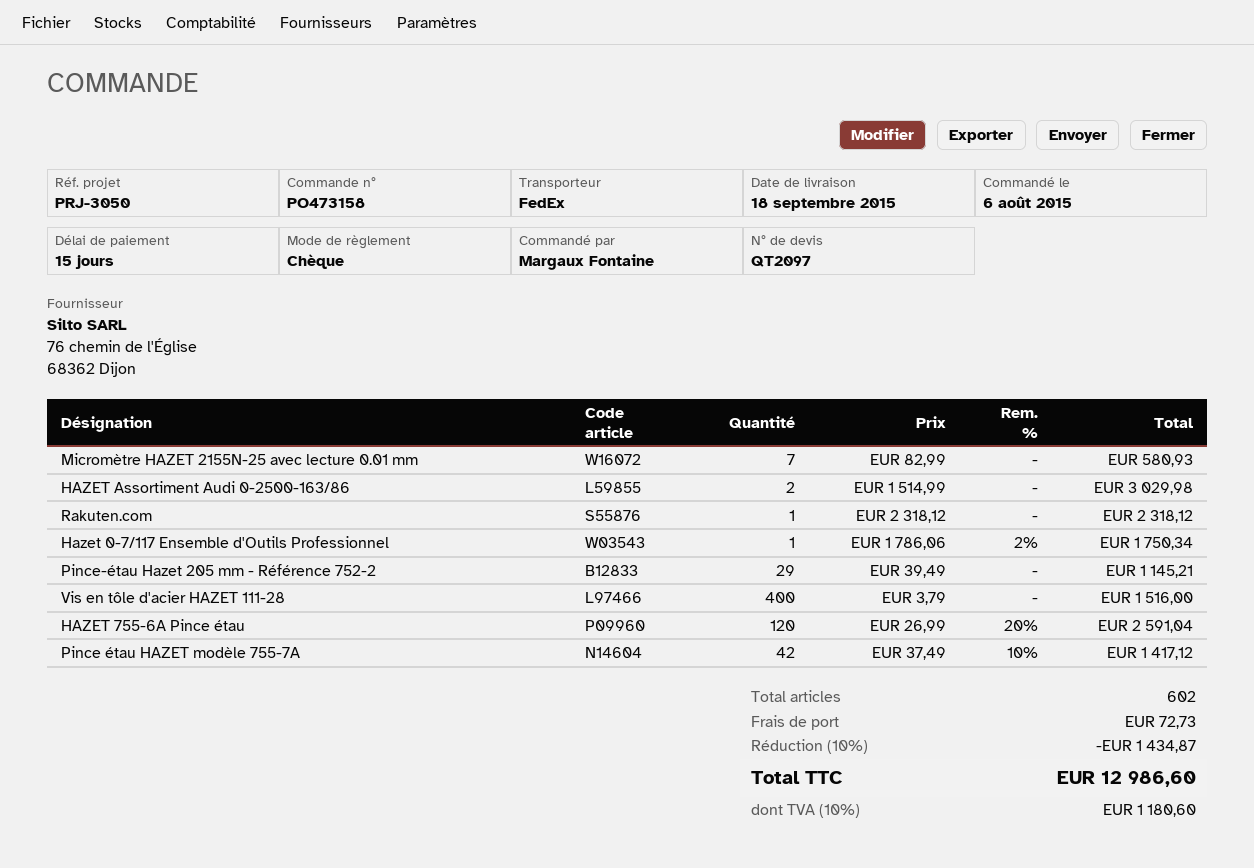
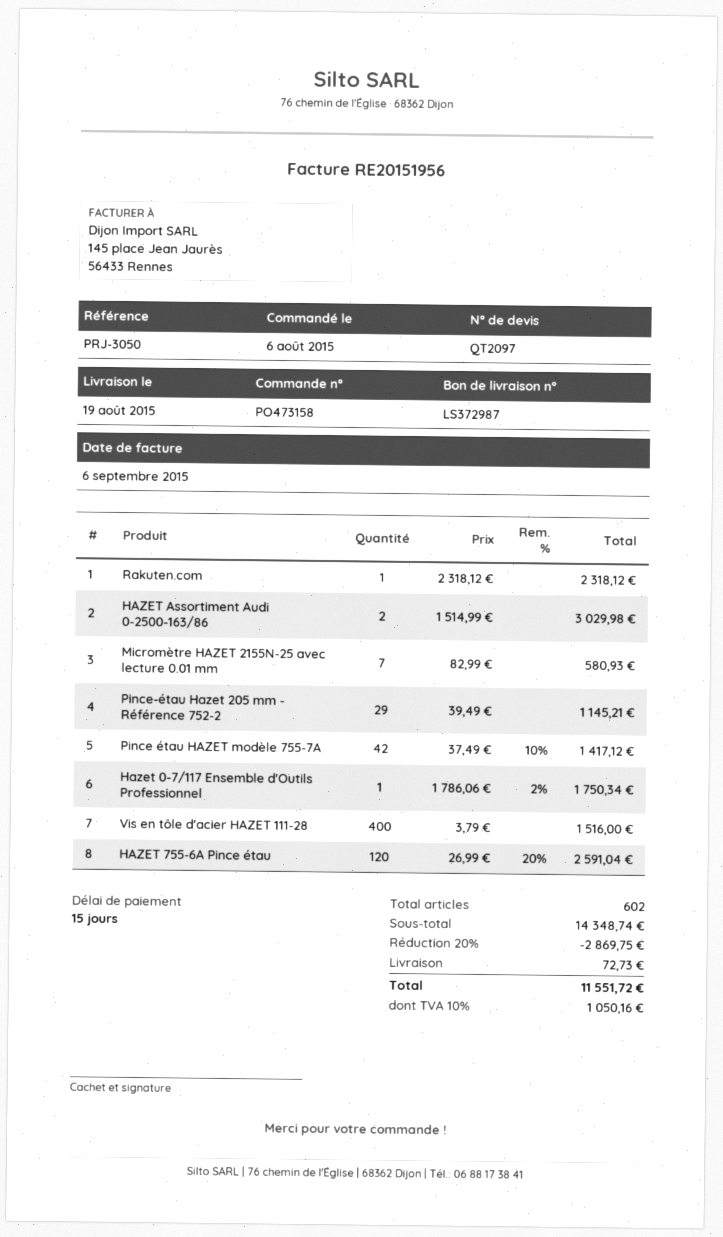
delivery date: 2015-09-18 -> 2015-08-19
discount: 10% = 1434.87 -> 20% = 2869.75
tax: 10% = 1180.60 -> 10% = 1050.16
total: 12986.60 -> 11551.72

